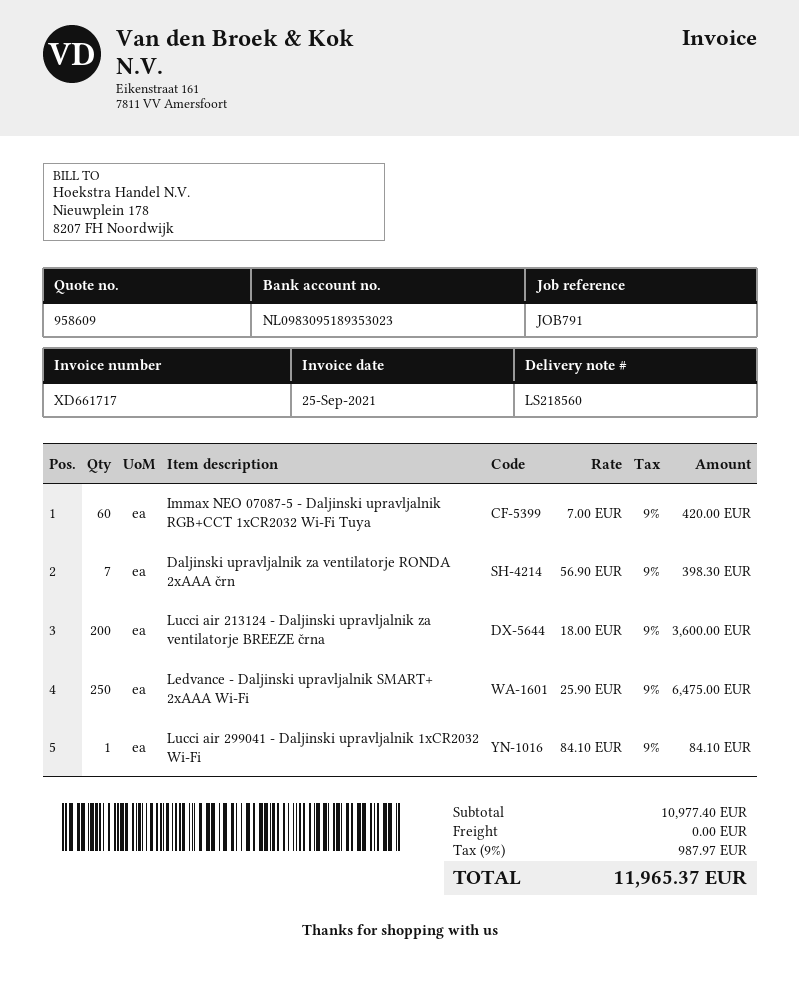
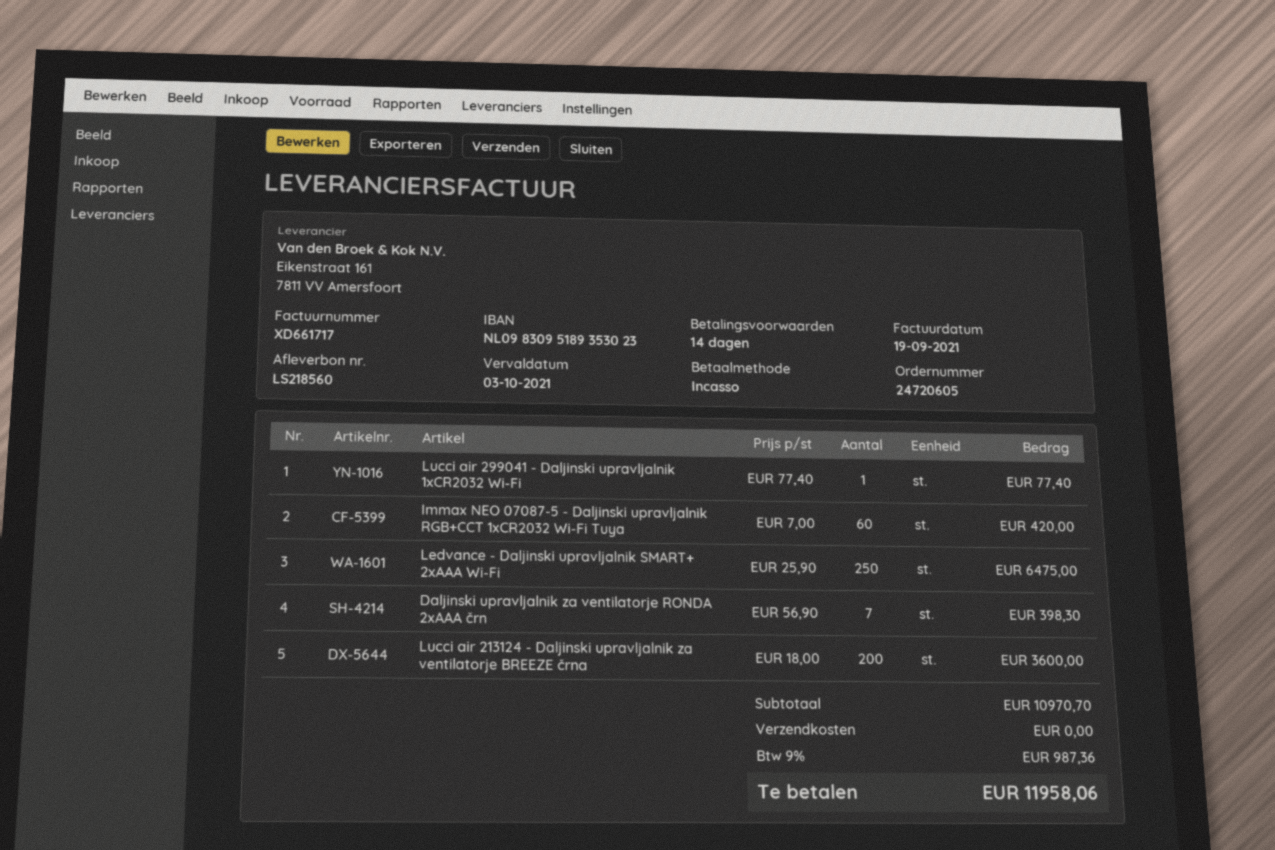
invoice date: 2021-09-25 -> 2021-09-19
Lucci air 299041 - Daljinski upravljalnik 1xCR2032 Wi-Fi: 1 x 84.10 = 84.10 -> 1 x 77.40 = 77.40
subtotal: 10977.40 -> 10970.70
tax: 9% = 987.97 -> 9% = 987.36
total: 11965.37 -> 11958.06

